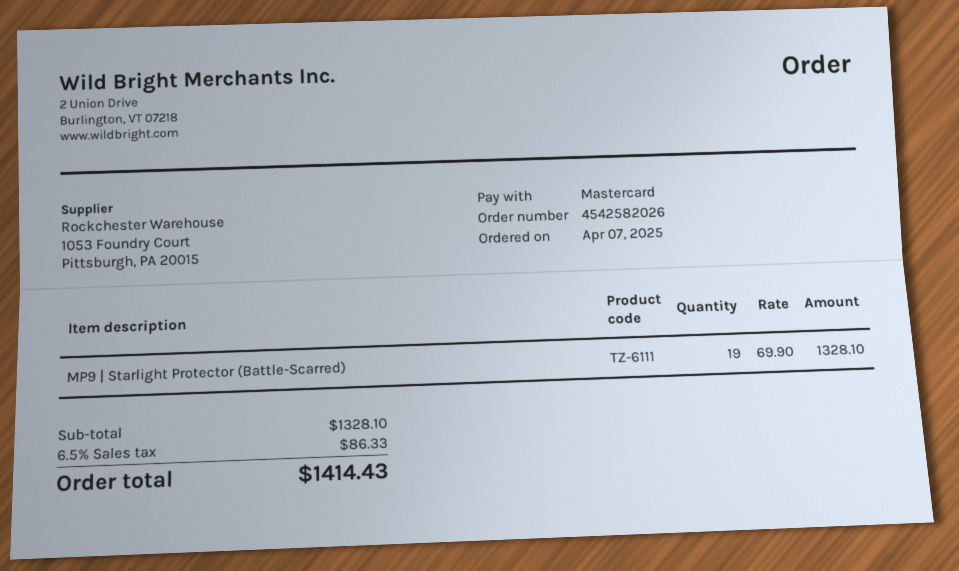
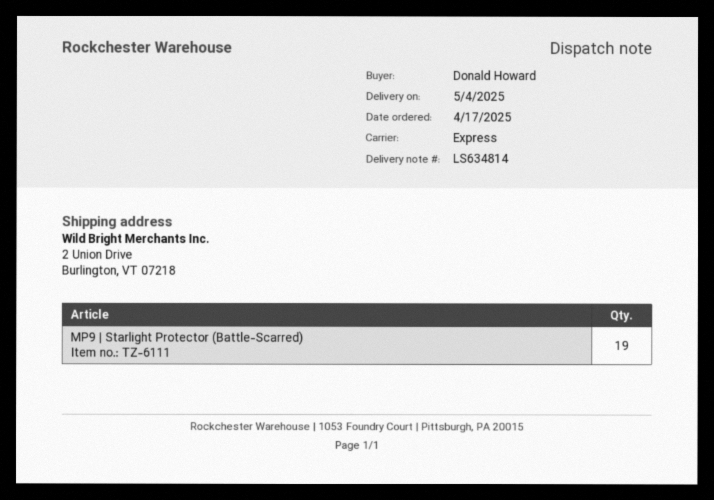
order date: 2025-04-07 -> 2025-04-17

